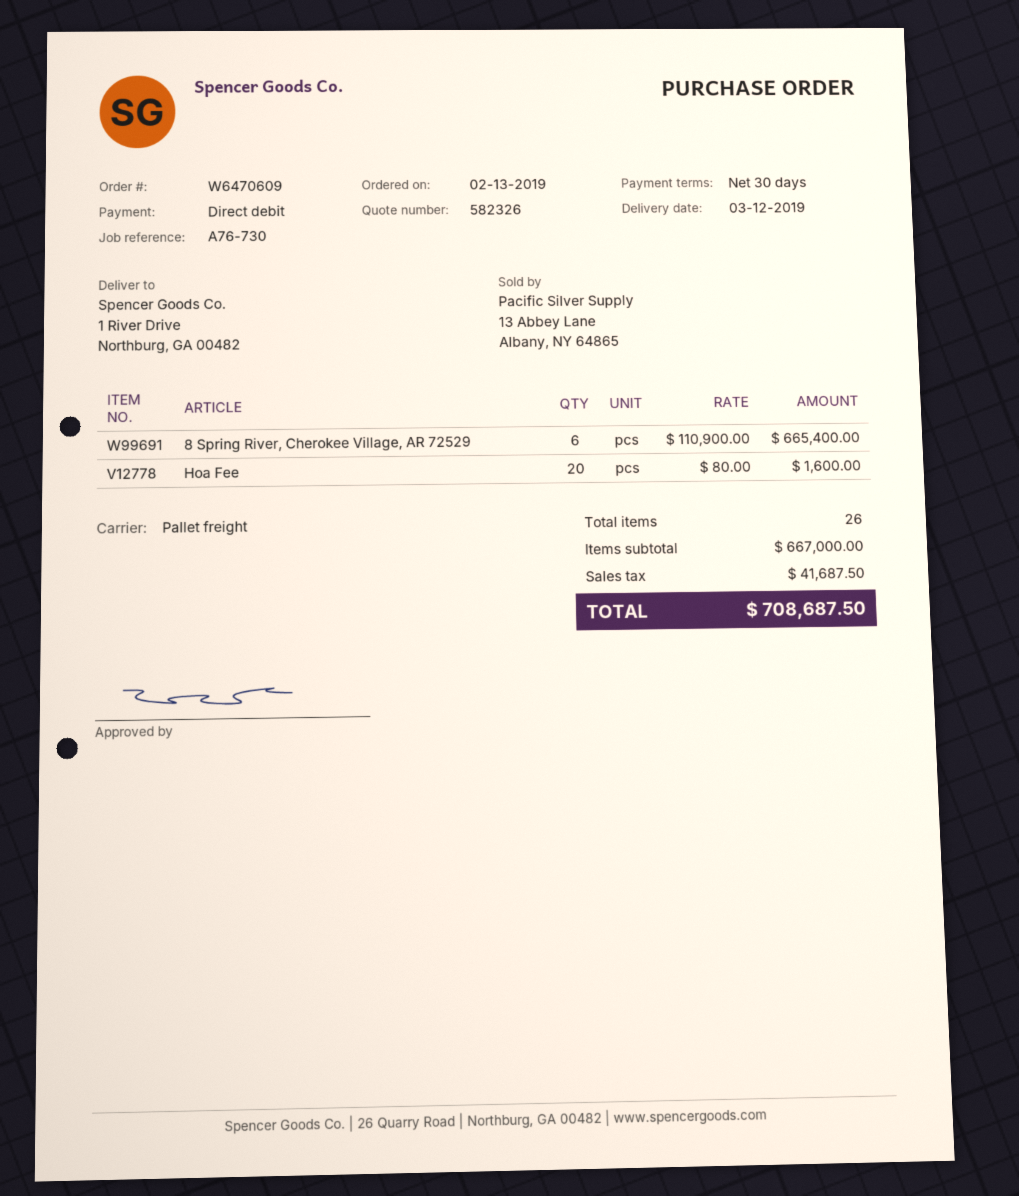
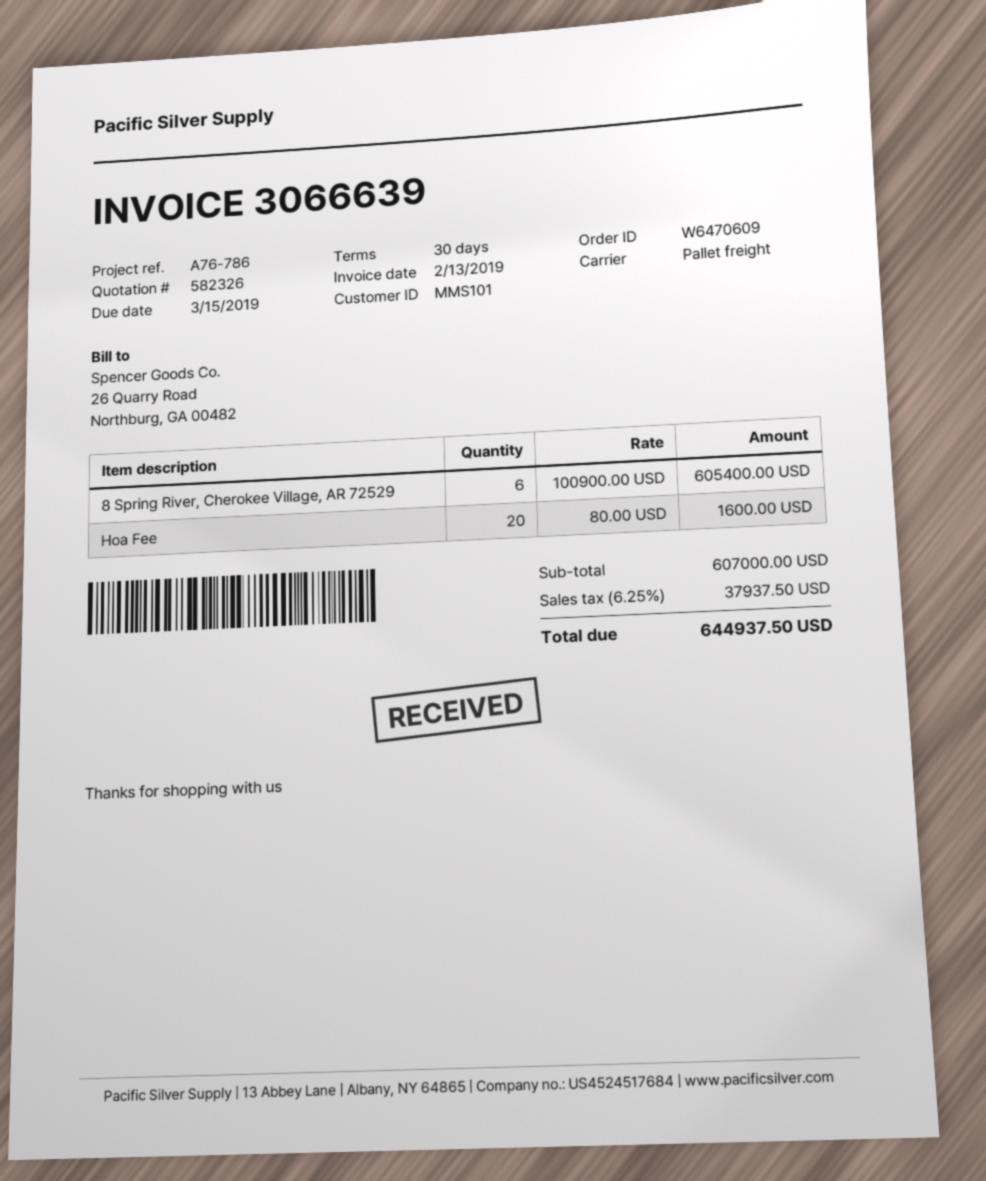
reference: A76-730 -> A76-786
8 Spring River, Cherokee Village, AR 72529: 6 x 110900.00 = 665400.00 -> 6 x 100900.00 = 605400.00
subtotal: 667000.00 -> 607000.00
tax: 41687.50 -> 37937.50
total: 708687.50 -> 644937.50

